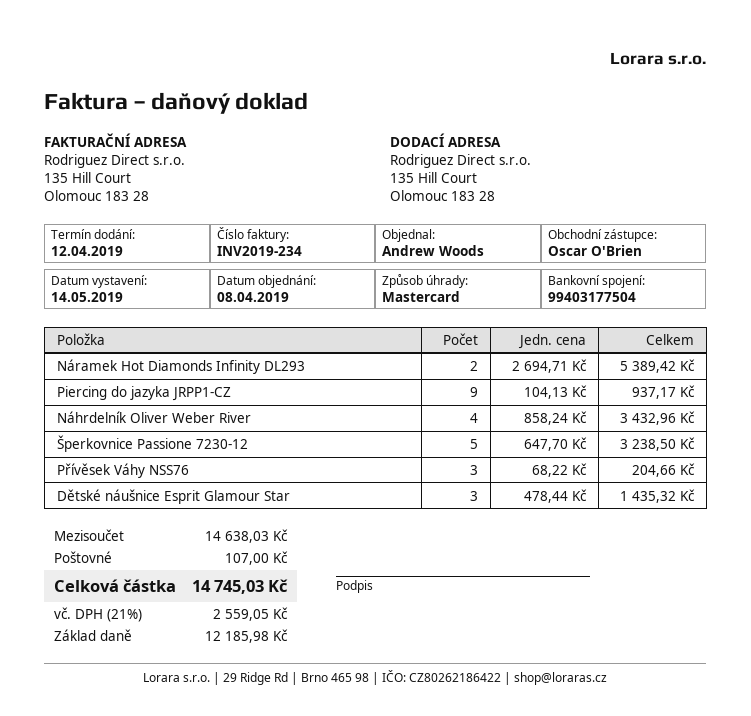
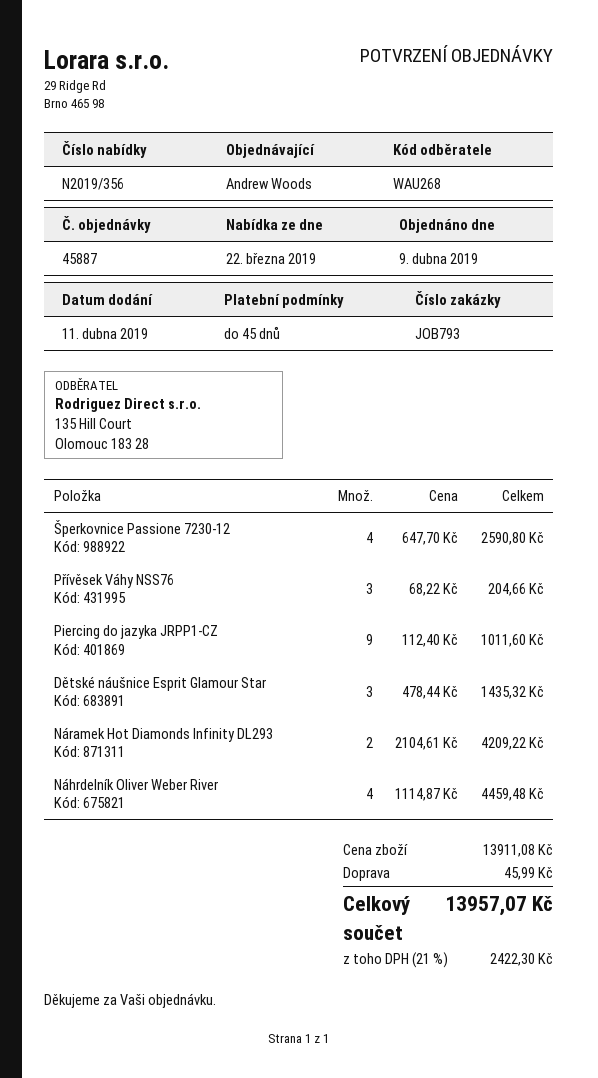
order date: 2019-04-08 -> 2019-04-09
delivery date: 2019-04-12 -> 2019-04-11
Náramek Hot Diamonds Infinity DL293: 2 x 2694.71 = 5389.42 -> 2 x 2104.61 = 4209.22
Piercing do jazyka JRPP1-CZ: 9 x 104.13 = 937.17 -> 9 x 112.40 = 1011.60
Náhrdelník Oliver Weber River: 4 x 858.24 = 3432.96 -> 4 x 1114.87 = 4459.48
Šperkovnice Passione 7230-12: 5 x 647.70 = 3238.50 -> 4 x 647.70 = 2590.80
subtotal: 14638.03 -> 13911.08
shipping: 107.00 -> 45.99
tax: 21% = 2559.05 -> 21% = 2422.30
total: 14745.03 -> 13957.07

